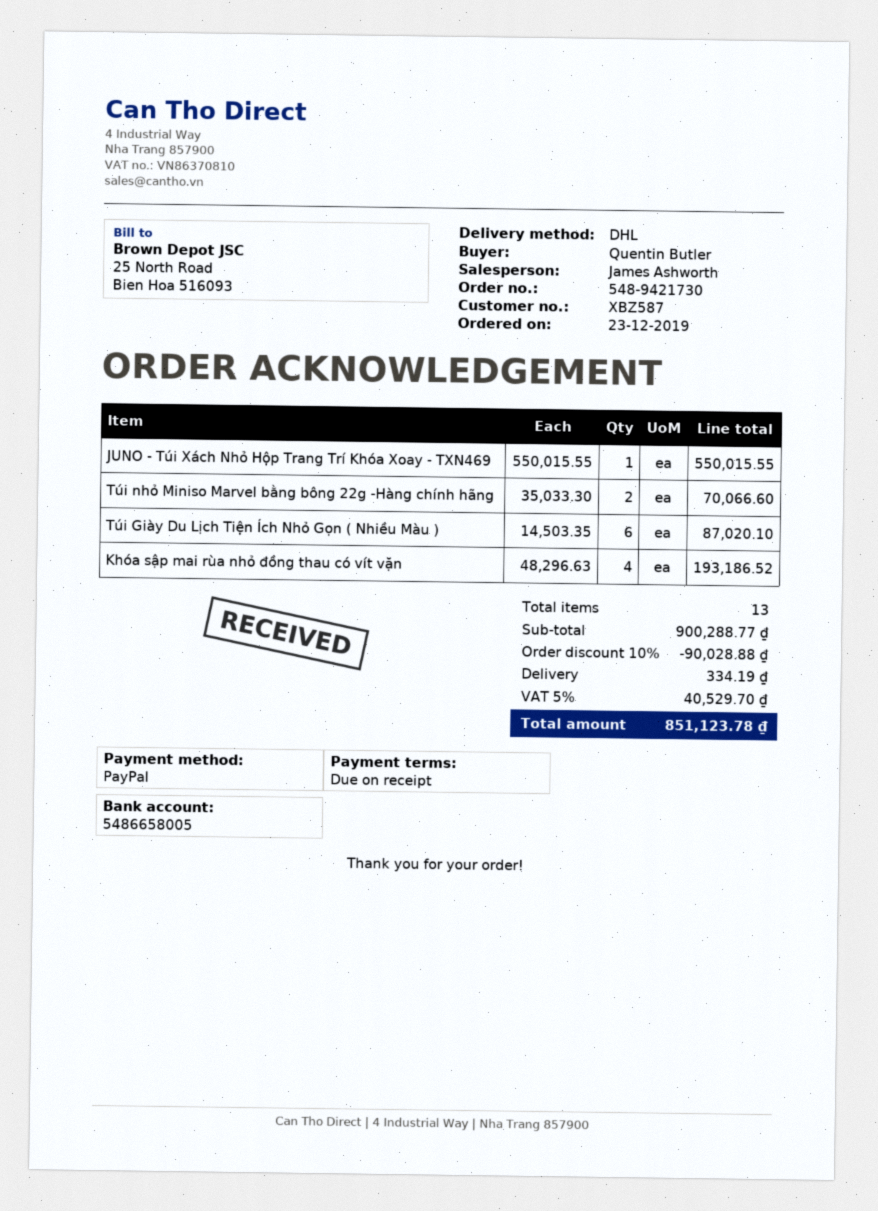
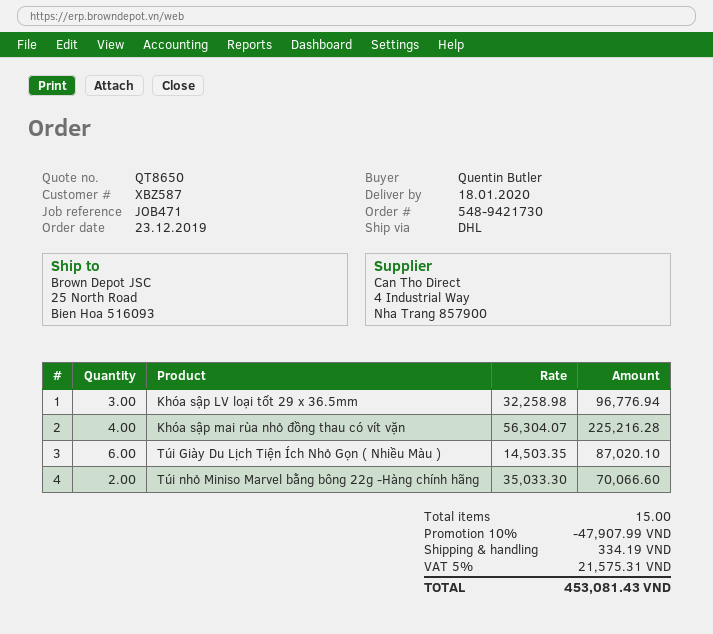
JUNO - Túi Xách Nhỏ Hộp Trang Trí Khóa Xoay - TXN469: 1 x 550015.55 = 550015.55 -> none
Khóa sập mai rùa nhỏ đồng thau có vít vặn: 4 x 48296.63 = 193186.52 -> 4 x 56304.07 = 225216.28
Khóa sập LV loại tốt 29 x 36.5mm: none -> 3 x 32258.98 = 96776.94
total quantity: 13 -> 15
discount: 10% = 90028.88 -> 10% = 47907.99
tax: 5% = 40529.70 -> 5% = 21575.31
total: 851123.78 -> 453081.43

